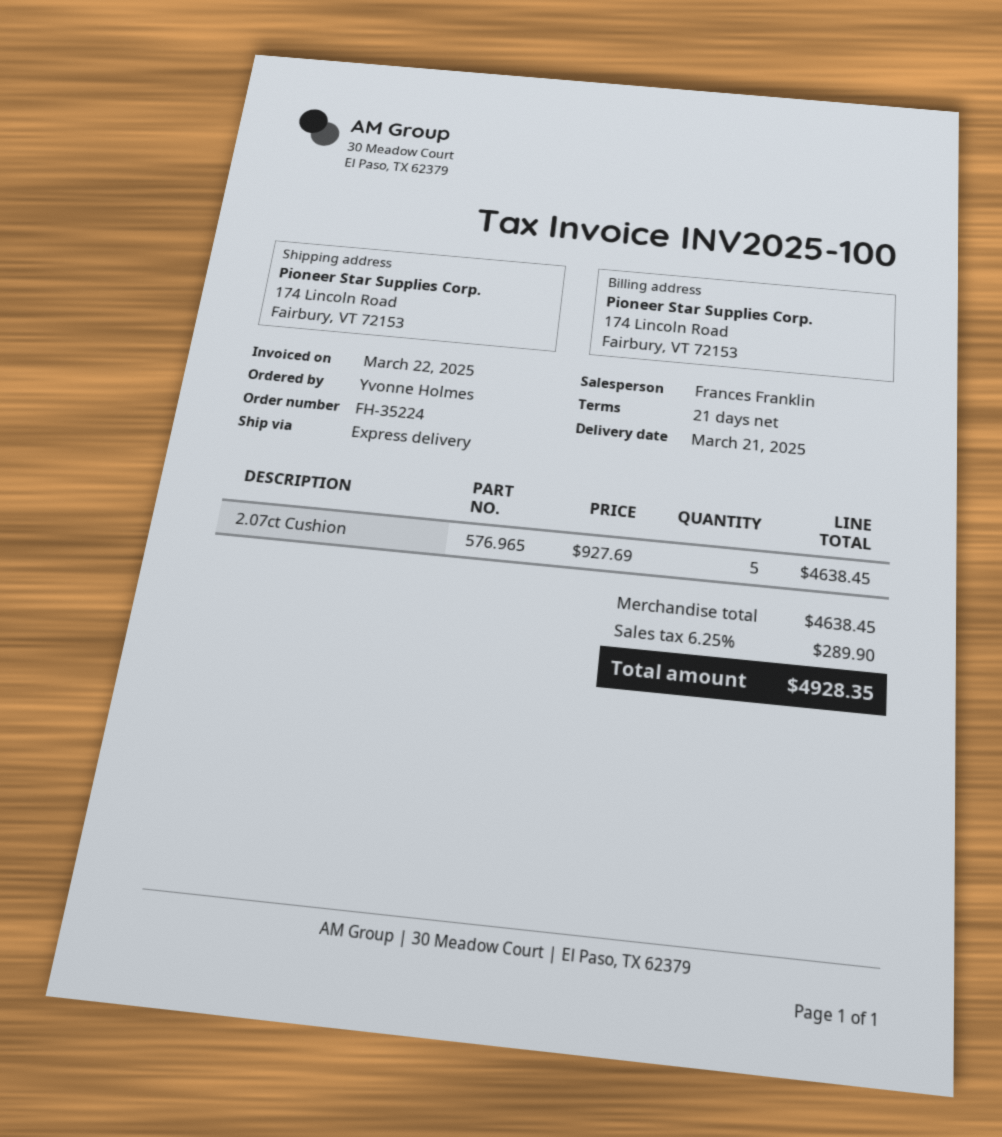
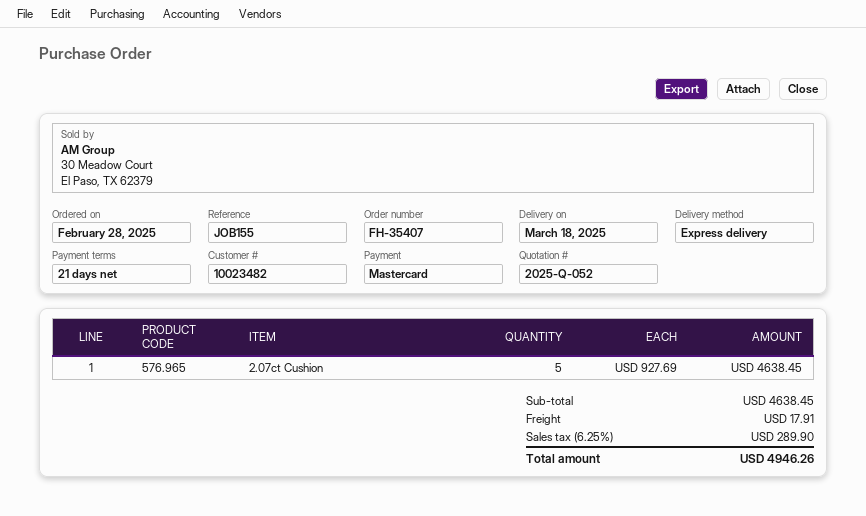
order number: FH-35224 -> FH-35407
delivery date: 2025-03-21 -> 2025-03-18
shipping: none -> 17.91
total: 4928.35 -> 4946.26

